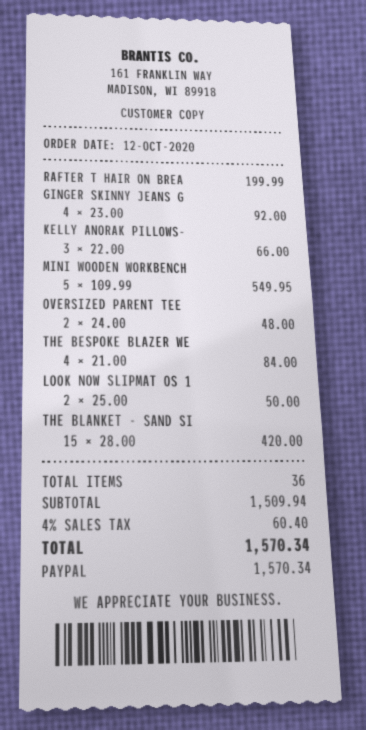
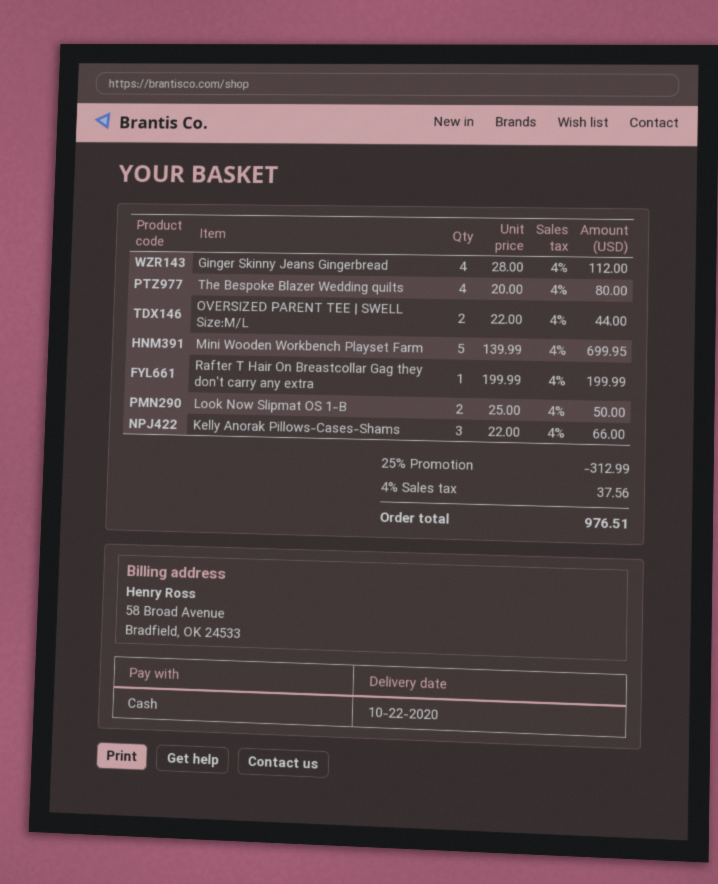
payment method: PayPal -> cash
GINGER SKINNY JEANS G: 4 x 23.00 = 92.00 -> 4 x 28.00 = 112.00
MINI WOODEN WORKBENCH: 5 x 109.99 = 549.95 -> 5 x 139.99 = 699.95
OVERSIZED PARENT TEE: 2 x 24.00 = 48.00 -> 2 x 22.00 = 44.00
THE BESPOKE BLAZER WE: 4 x 21.00 = 84.00 -> 4 x 20.00 = 80.00
THE BLANKET - SAND SI: 15 x 28.00 = 420.00 -> none
discount: none -> 25% = 312.99
tax: 4% = 60.40 -> 4% = 37.56
total: 1570.34 -> 976.51

